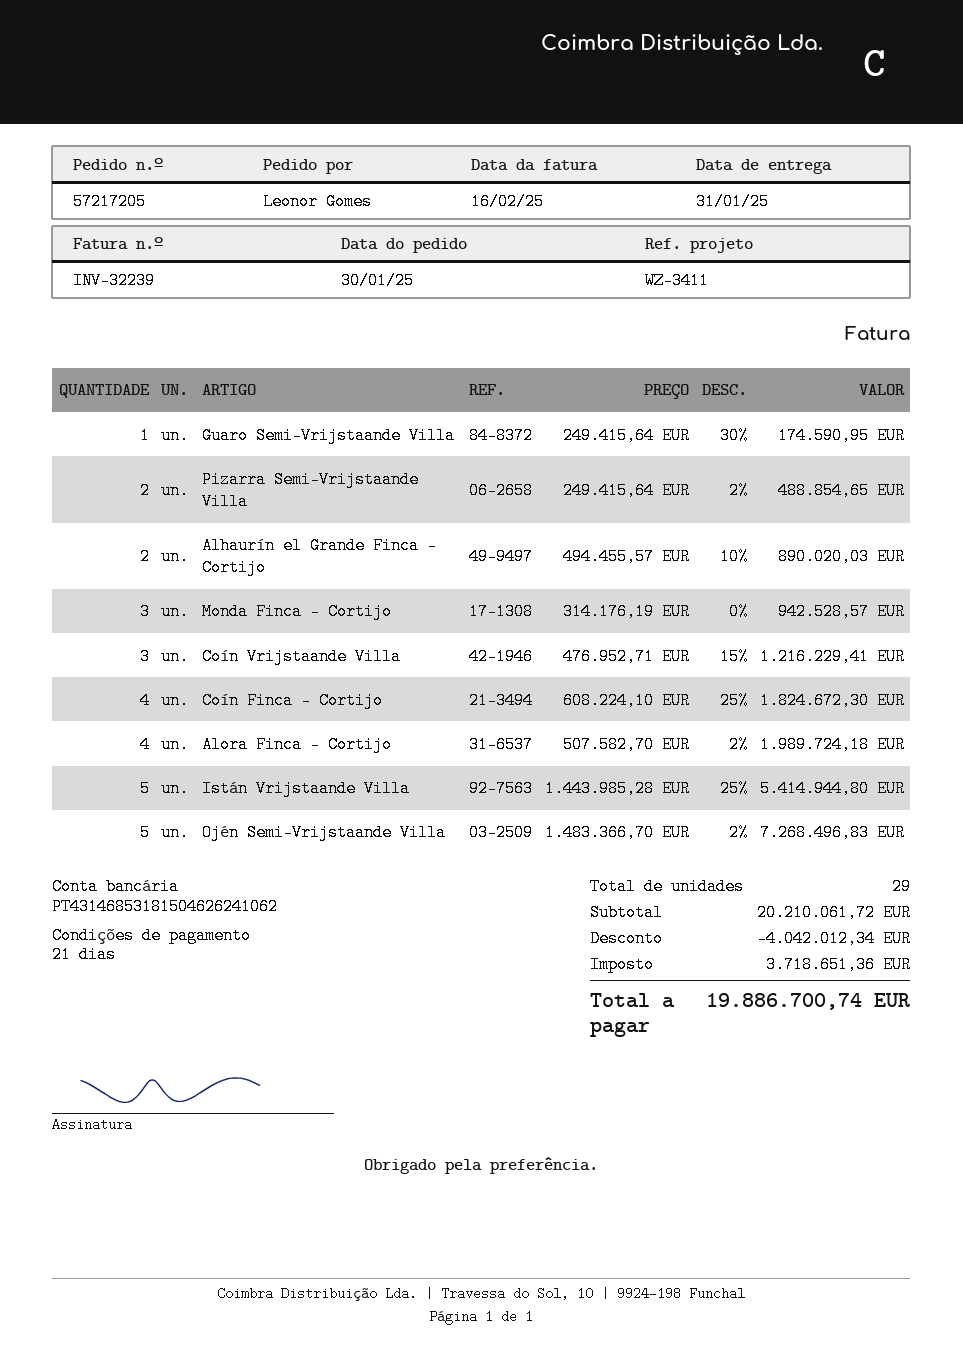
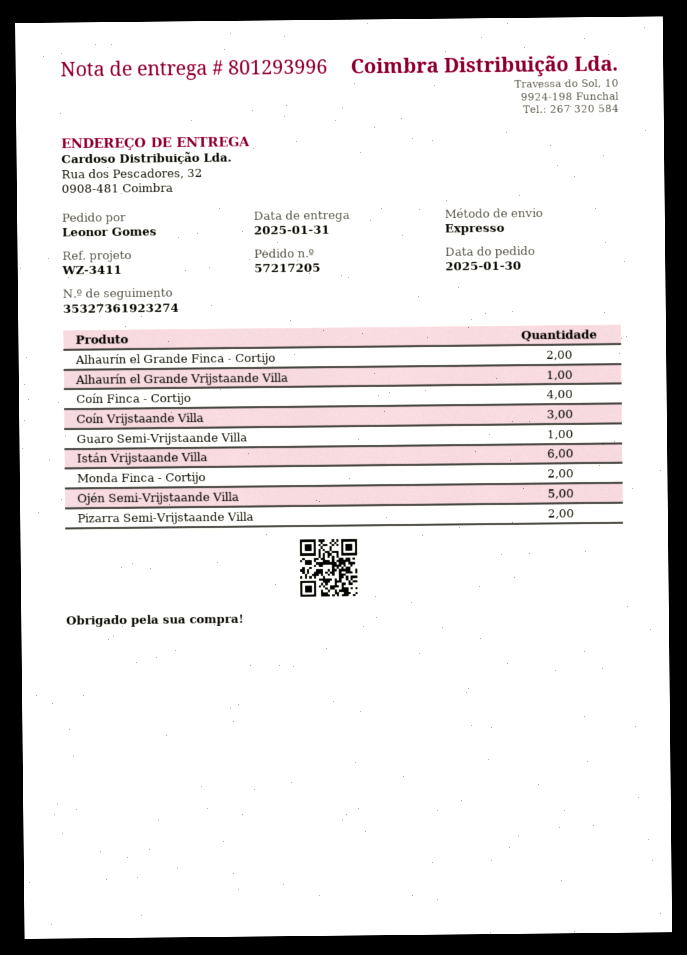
Monda Finca - Cortijo: 3 -> 2
Alora Finca - Cortijo: 4 -> none
Istán Vrijstaande Villa: 5 -> 6
Alhaurín el Grande Vrijstaande Villa: none -> 1

